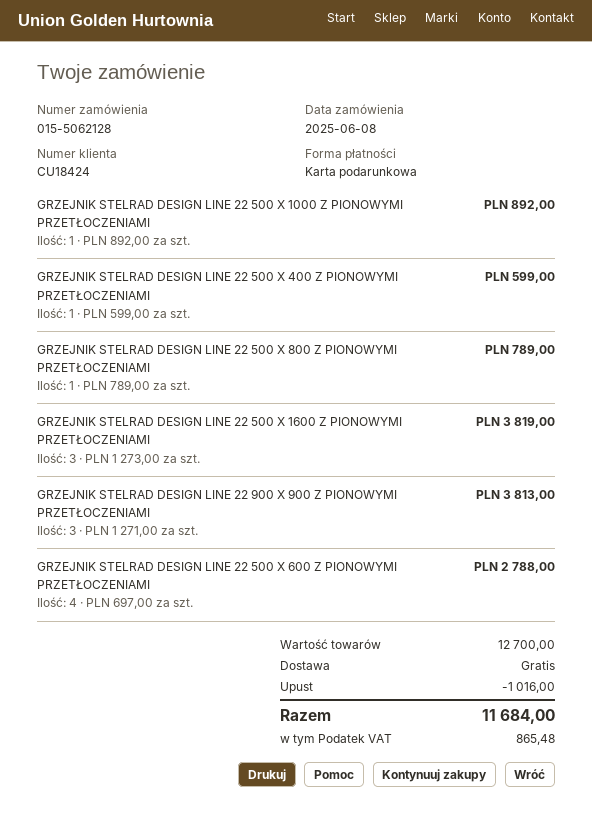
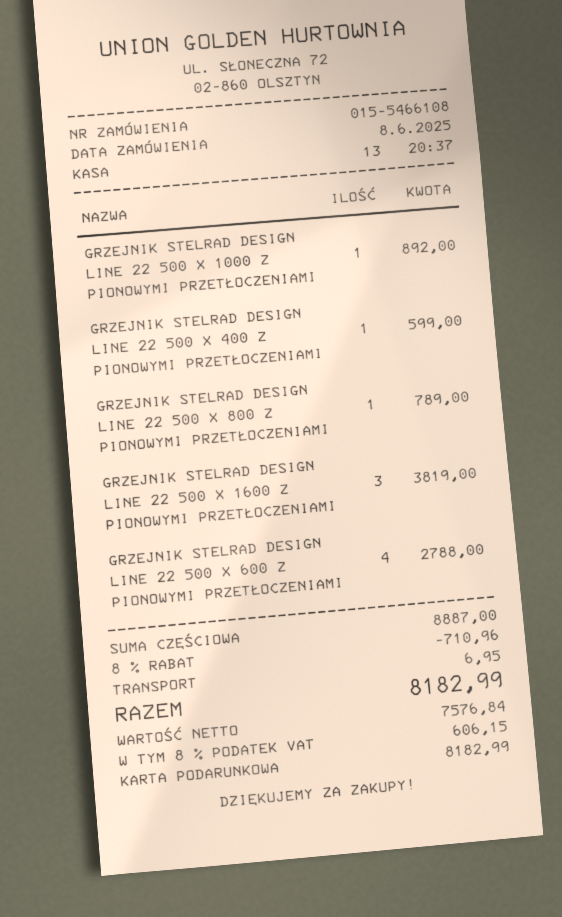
order number: 015-5062128 -> 015-5466108
GRZEJNIK STELRAD DESIGN LINE 22 900 X 900 Z PIONOWYMI PRZETŁOCZENIAMI: 3 for 3813.00 -> none
subtotal: 12700.00 -> 8887.00
discount: 1016.00 -> 710.96
shipping: 0.00 -> 6.95
tax: 865.48 -> 606.15
total: 11684.00 -> 8182.99

